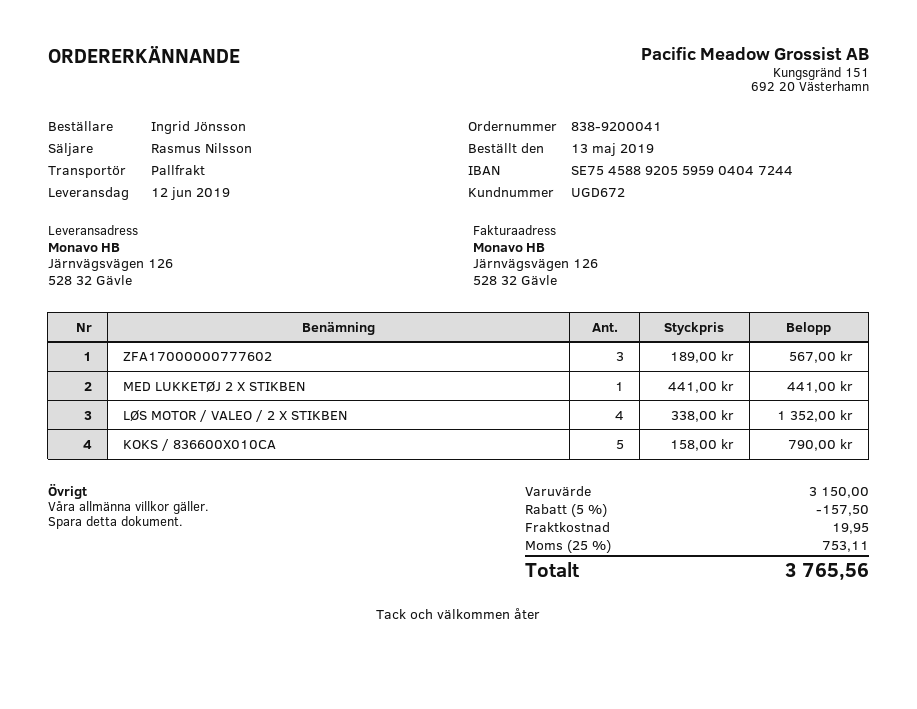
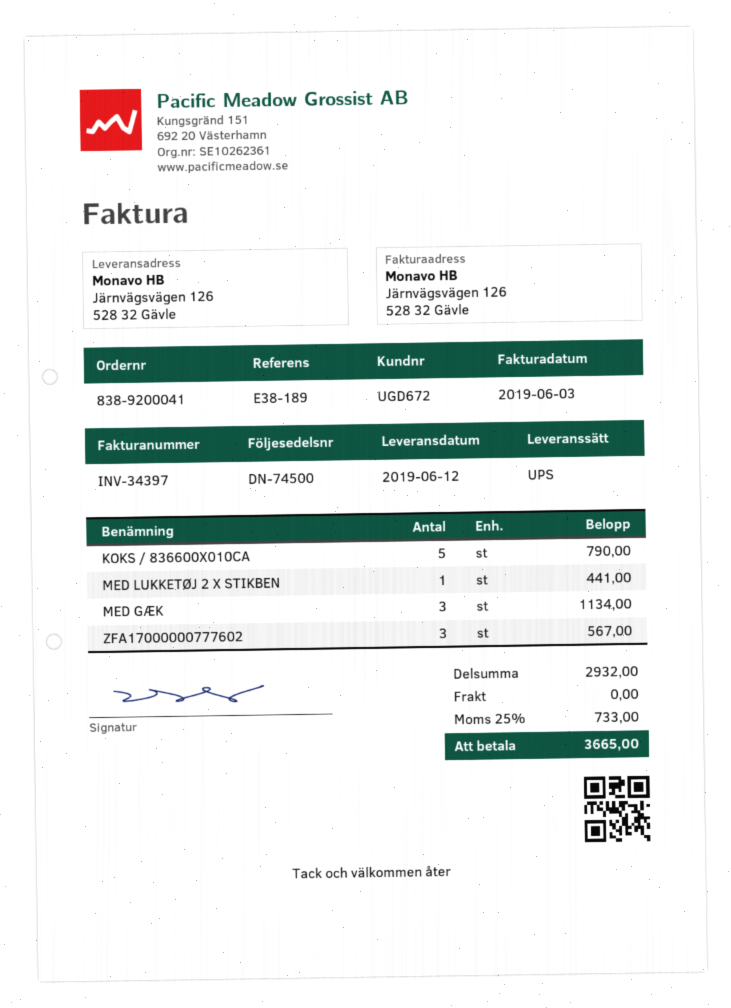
shipping method: pallet freight -> UPS
LØS MOTOR / VALEO / 2 X STIKBEN: 4 for 1352.00 -> none
MED GÆK: none -> 3 for 1134.00
subtotal: 3150.00 -> 2932.00
discount: 5% = 157.50 -> none
shipping: 19.95 -> 0.00
tax: 25% = 753.11 -> 25% = 733.00
total: 3765.56 -> 3665.00

